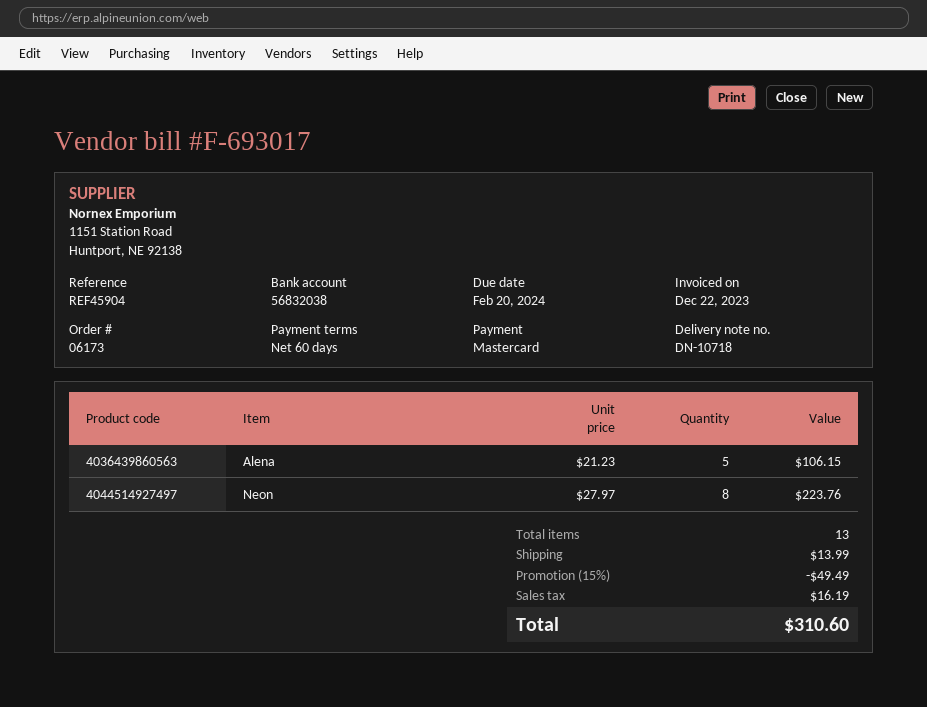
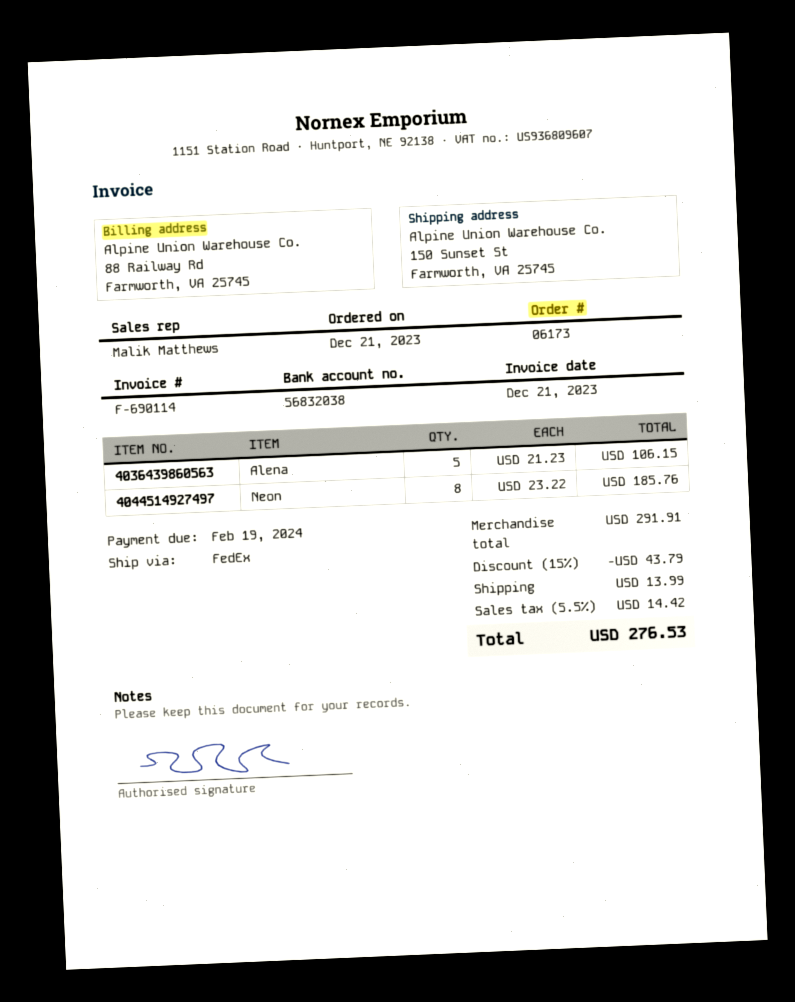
invoice number: F-693017 -> F-690114
invoice date: 2023-12-22 -> 2023-12-21
due date: 2024-02-20 -> 2024-02-19
Neon: 8 x 27.97 = 223.76 -> 8 x 23.22 = 185.76
discount: 15% = 49.49 -> 15% = 43.79
tax: 16.19 -> 14.42
total: 310.60 -> 276.53

